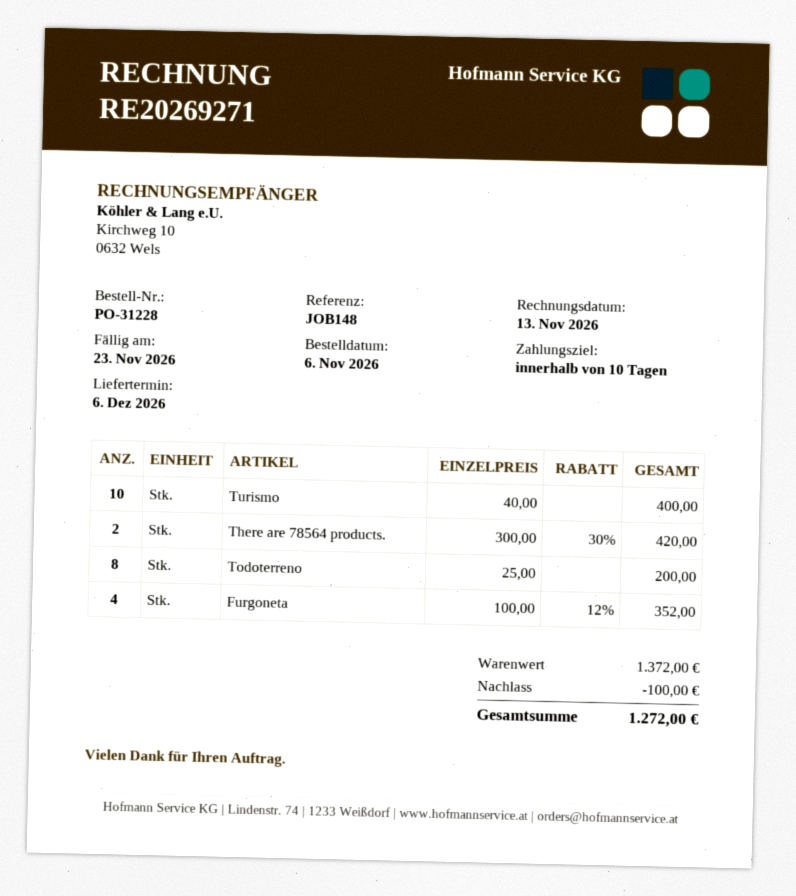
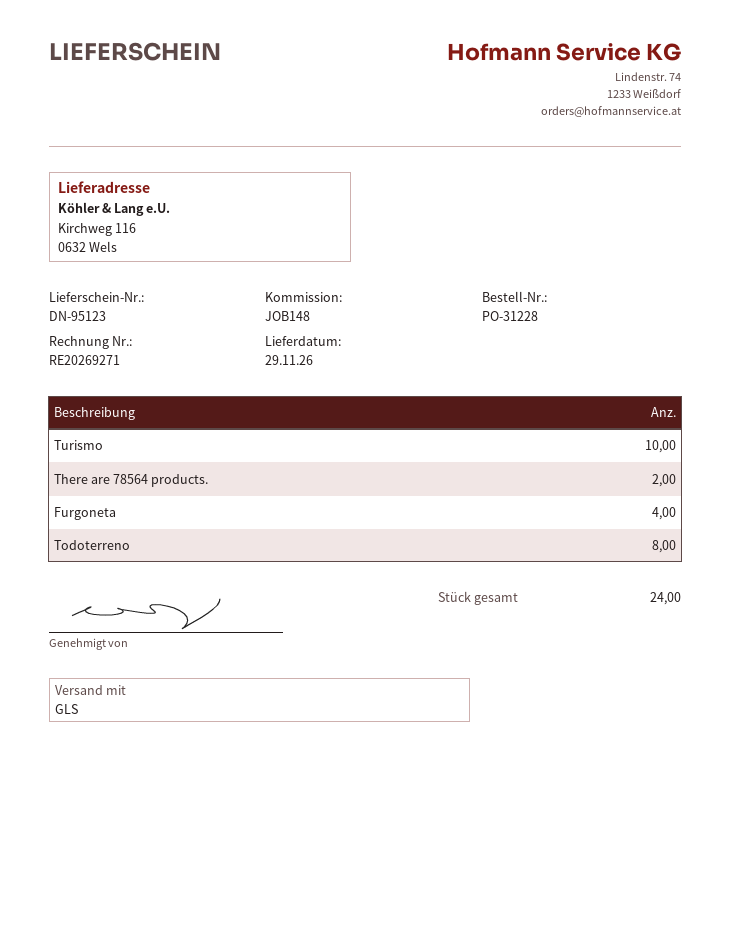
delivery date: 2026-12-06 -> 2026-11-29

